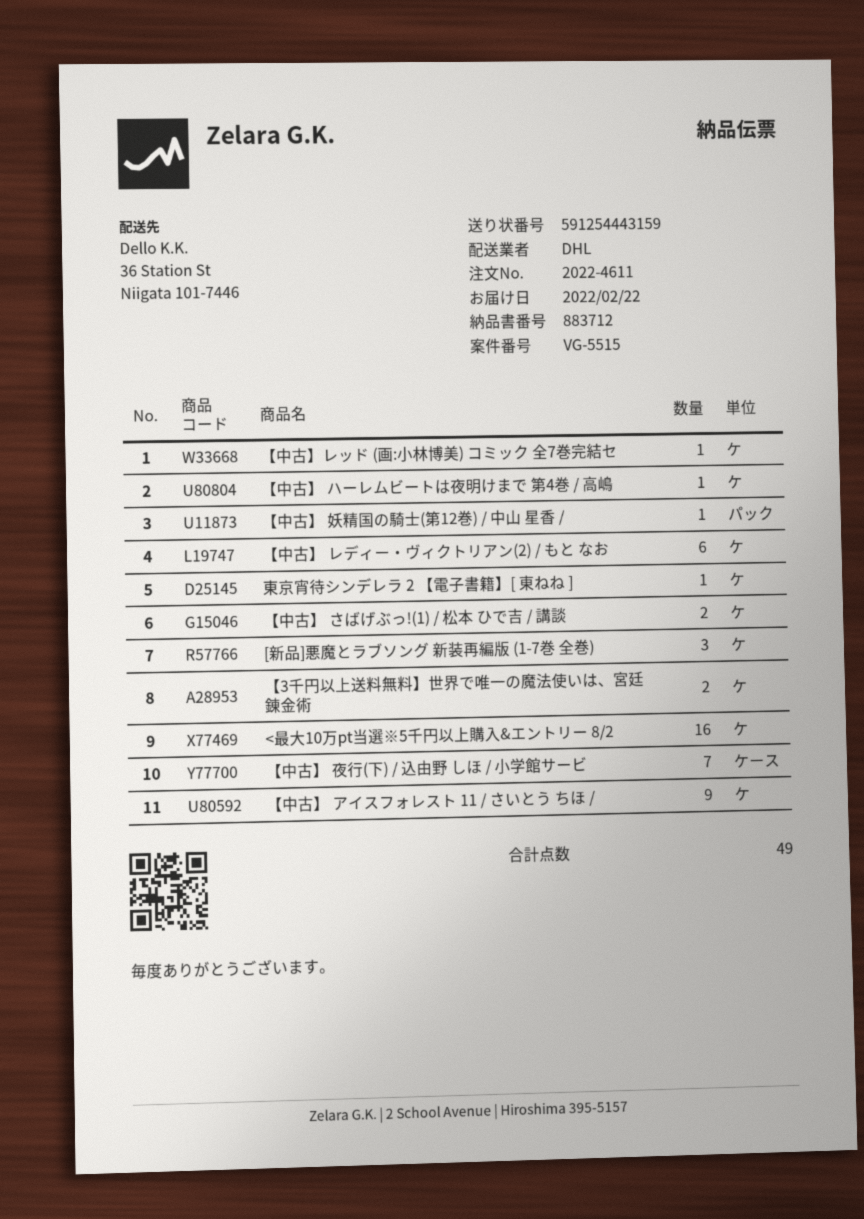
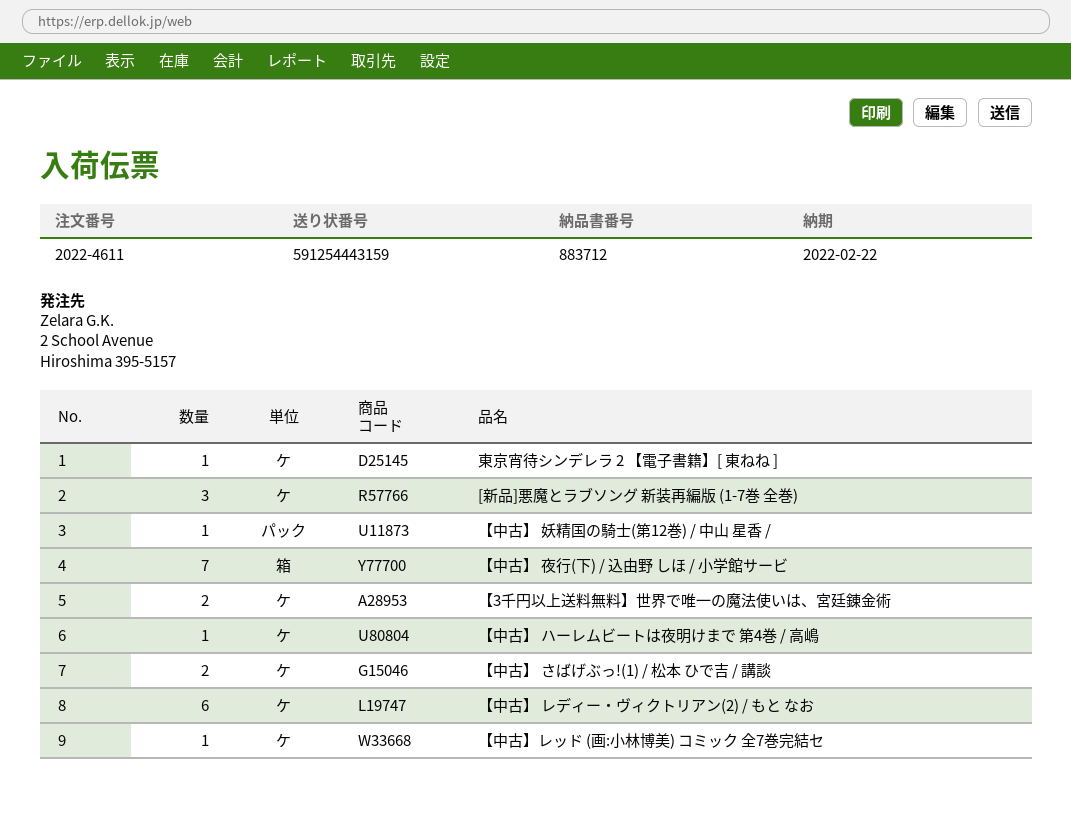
<最大10万pt当選※5千円以上購入&エントリー 8/2: 16 -> none
【中古】 アイスフォレスト 11 / さいとう ちほ /: 9 -> none

